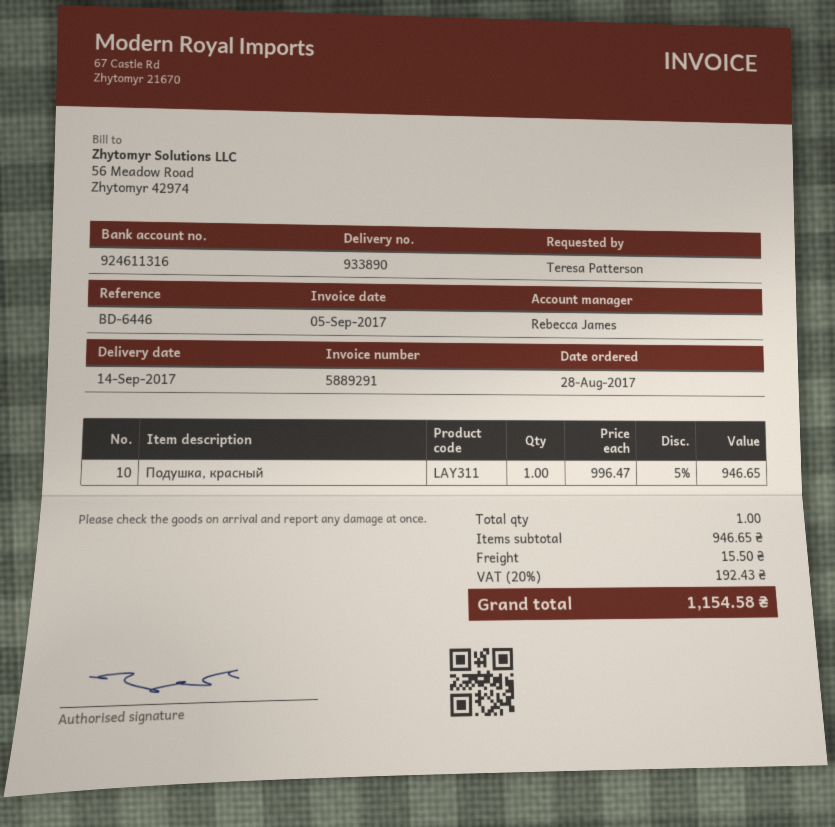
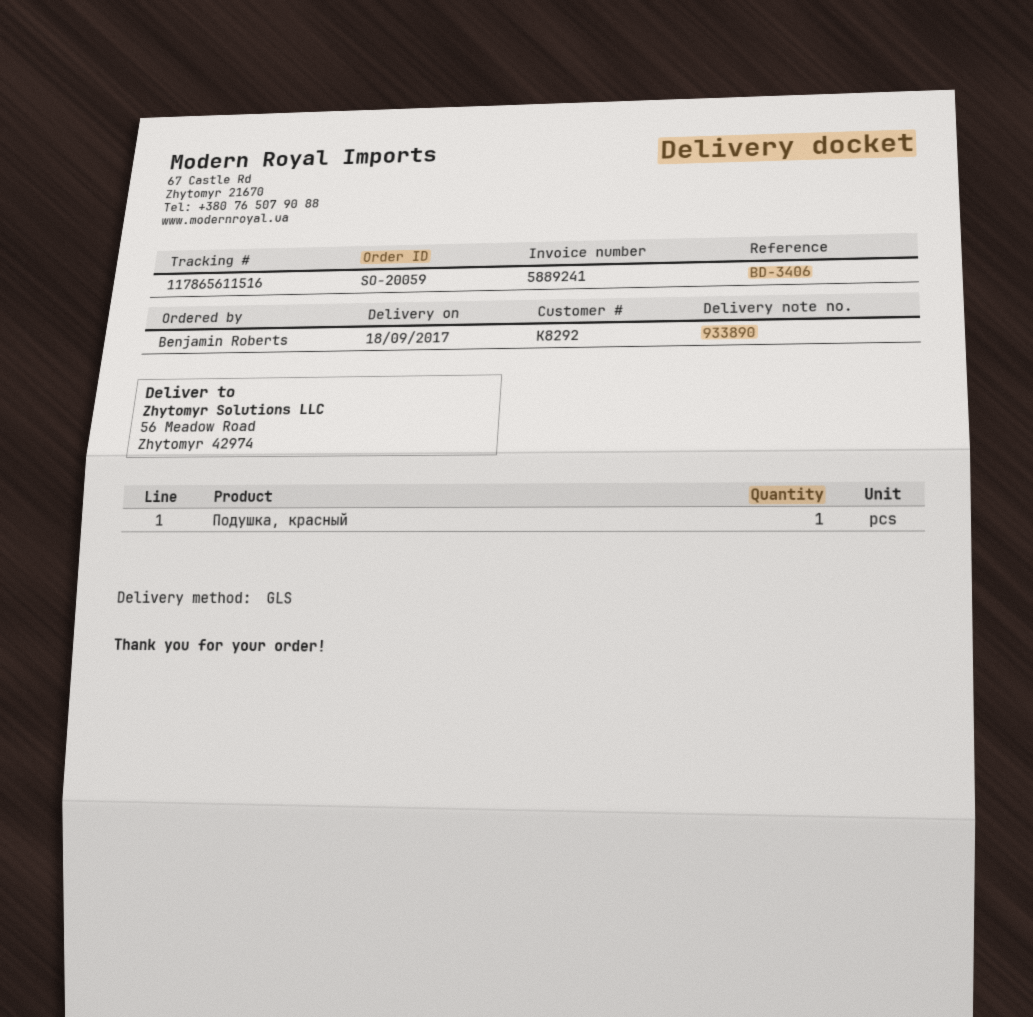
delivery date: 2017-09-14 -> 2017-09-18
invoice number: 5889291 -> 5889241
reference: BD-6446 -> BD-3406
ordered by: Teresa Patterson -> Benjamin Roberts

